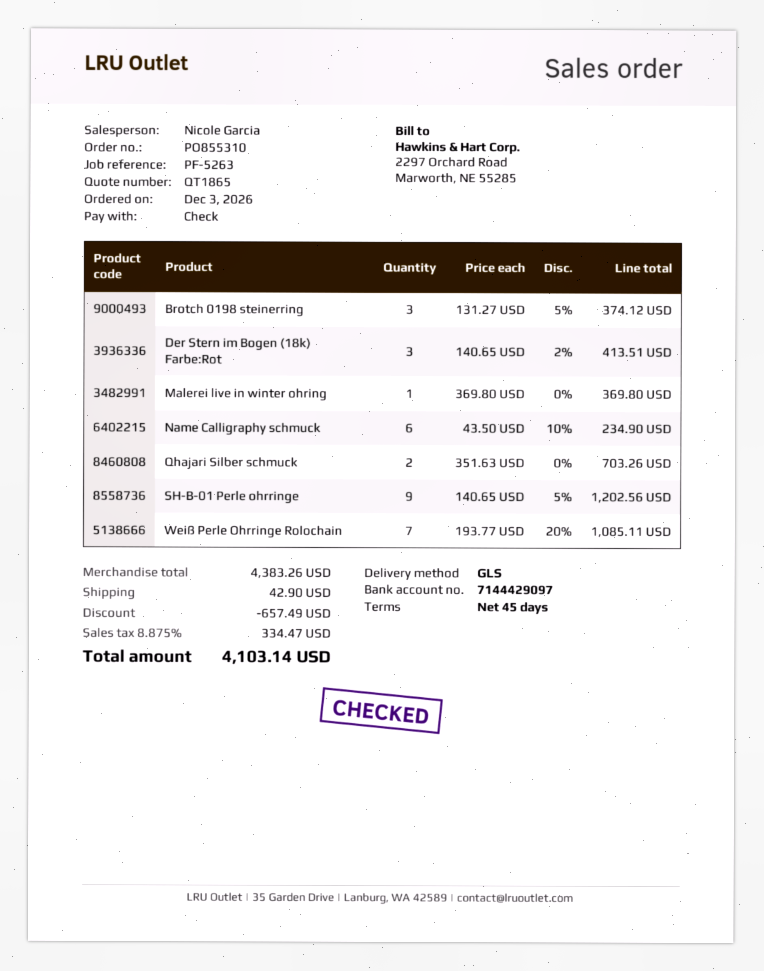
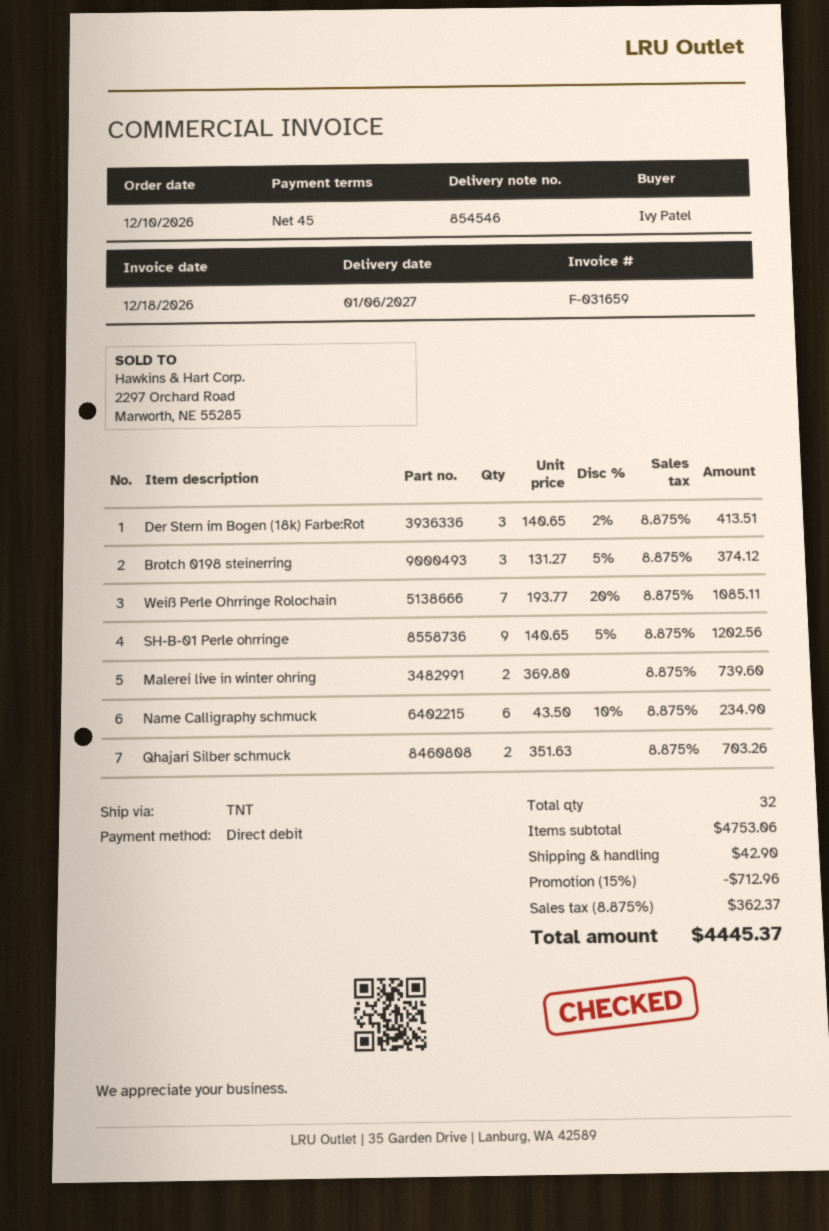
order date: 2026-12-03 -> 2026-12-10
payment method: cheque -> direct debit
shipping method: GLS -> TNT
Malerei live in winter ohring: 1 x 369.80 = 369.80 -> 2 x 369.80 = 739.60
subtotal: 4383.26 -> 4753.06
discount: 657.49 -> 712.96
tax: 8.875% = 334.47 -> 8.875% = 362.37
total: 4103.14 -> 4445.37

